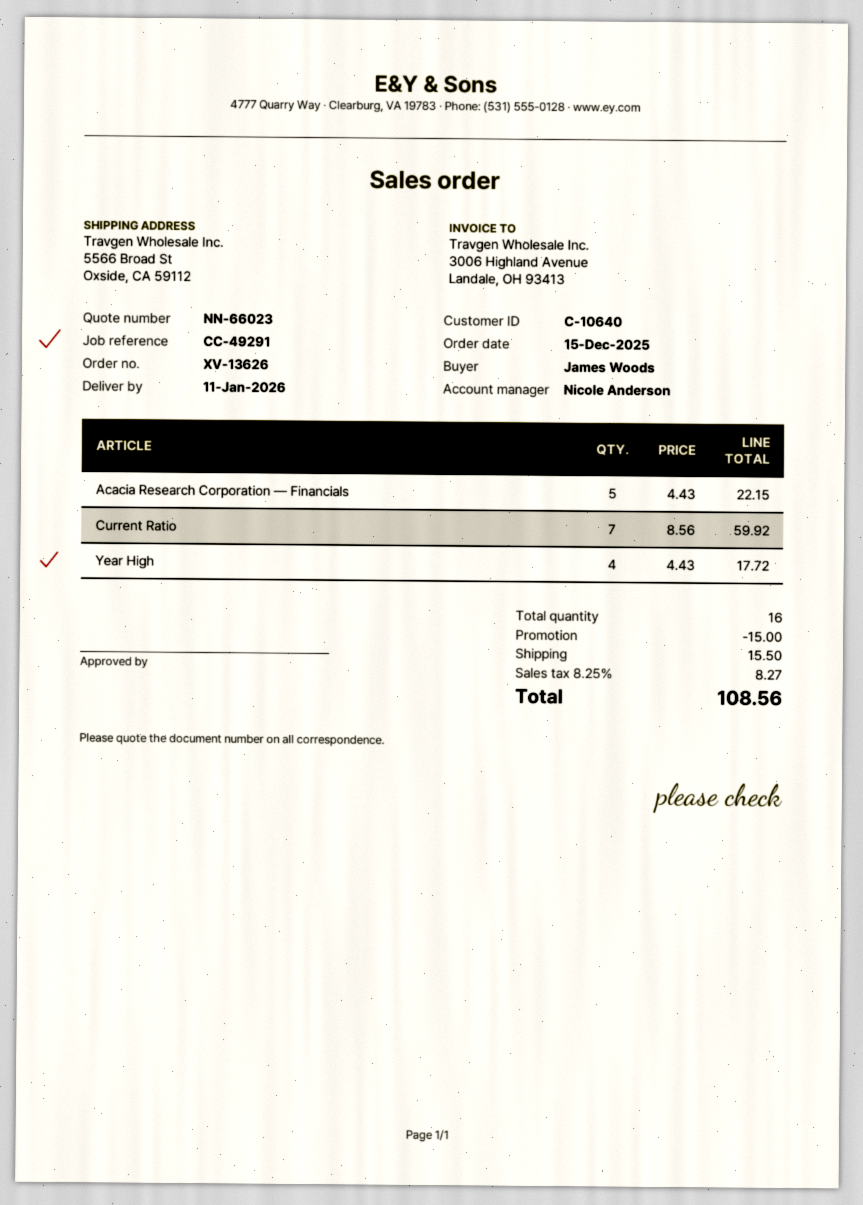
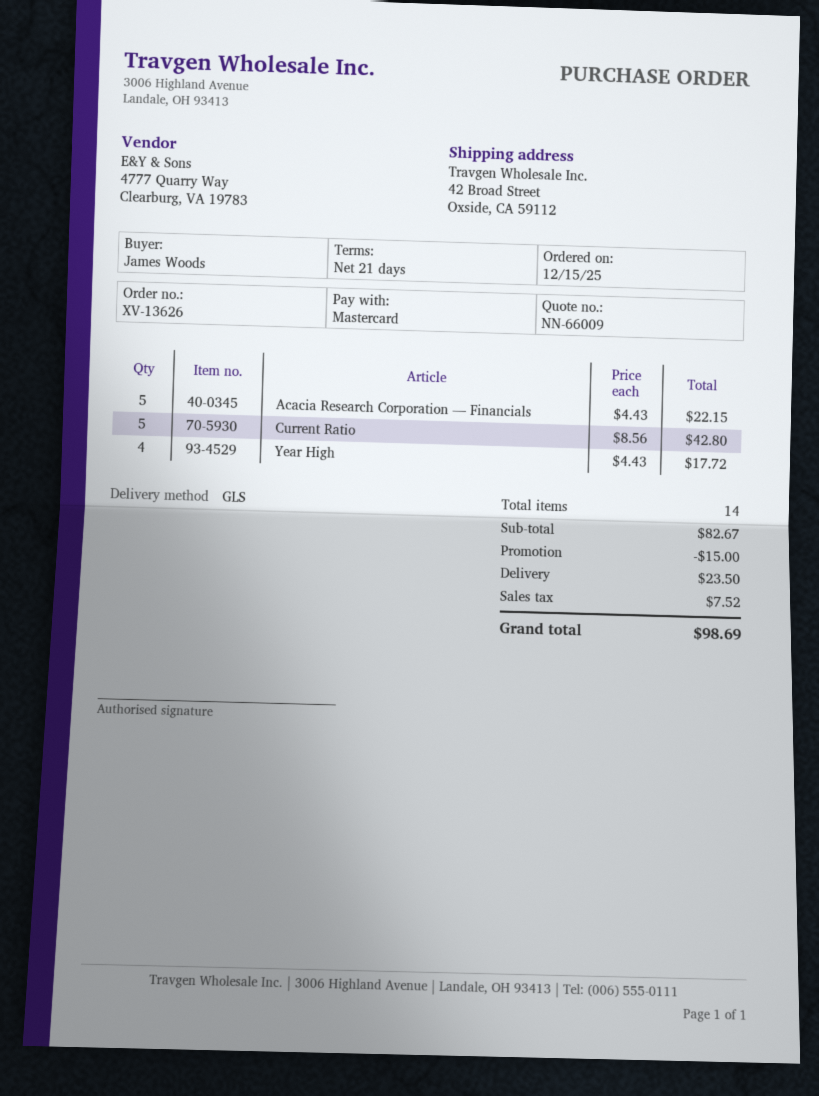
quote number: NN-66023 -> NN-66009
ship to: 5566 Broad St, Oxside, CA 59112 -> 42 Broad Street, Oxside, CA 59112
Current Ratio: 7 x 8.56 = 59.92 -> 5 x 8.56 = 42.80
total quantity: 16 -> 14
shipping: 15.50 -> 23.50
tax: 8.27 -> 7.52
total: 108.56 -> 98.69

